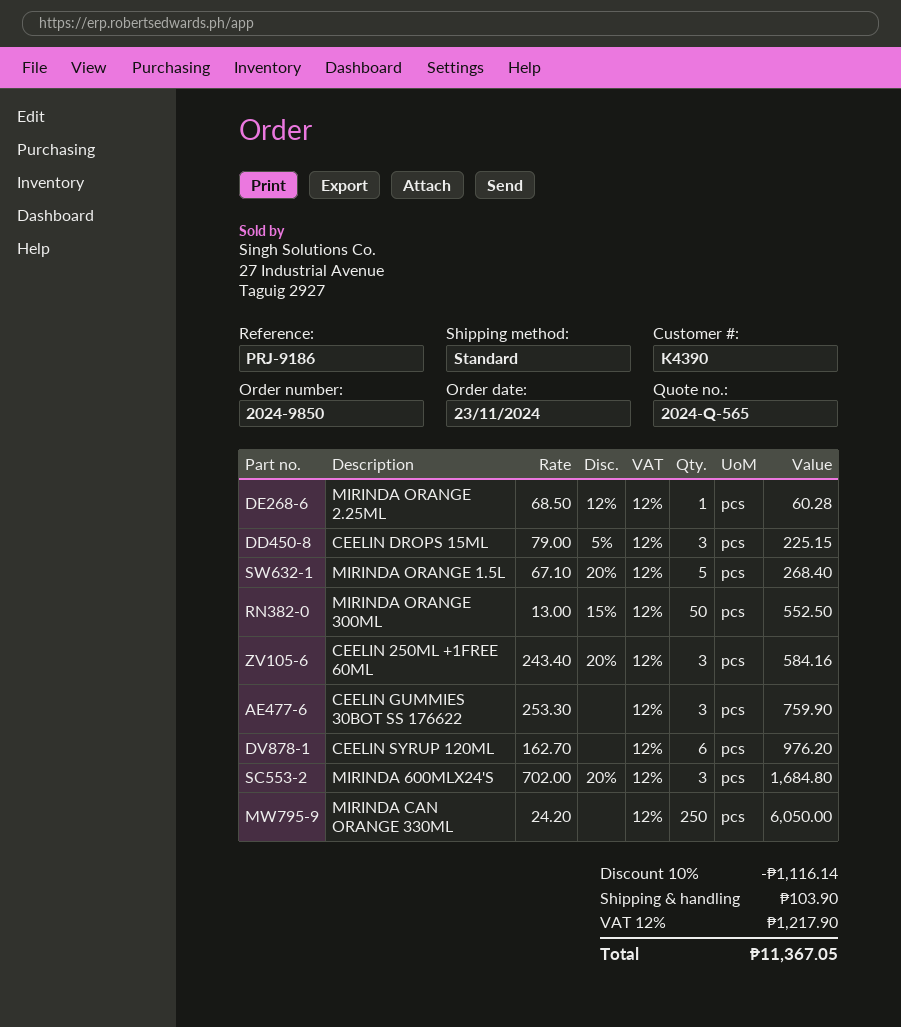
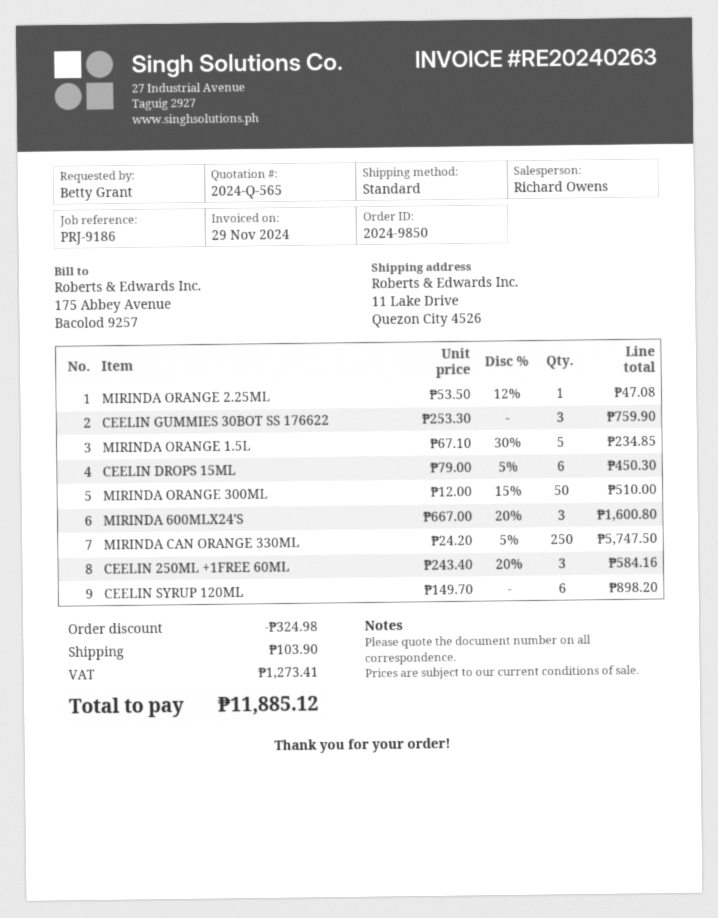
MIRINDA ORANGE 2.25ML: 1 x 68.50 - 12% = 60.28 -> 1 x 53.50 - 12% = 47.08
CEELIN DROPS 15ML: 3 x 79.00 - 5% = 225.15 -> 6 x 79.00 - 5% = 450.30
MIRINDA ORANGE 1.5L: 5 x 67.10 - 20% = 268.40 -> 5 x 67.10 - 30% = 234.85
MIRINDA ORANGE 300ML: 50 x 13.00 - 15% = 552.50 -> 50 x 12.00 - 15% = 510.00
CEELIN SYRUP 120ML: 6 x 162.70 = 976.20 -> 6 x 149.70 = 898.20
MIRINDA 600MLX24'S: 3 x 702.00 - 20% = 1684.80 -> 3 x 667.00 - 20% = 1600.80
MIRINDA CAN ORANGE 330ML: 250 x 24.20 = 6050.00 -> 250 x 24.20 - 5% = 5747.50
discount: 1116.14 -> 324.98
tax: 1217.90 -> 1273.41
total: 11367.05 -> 11885.12

